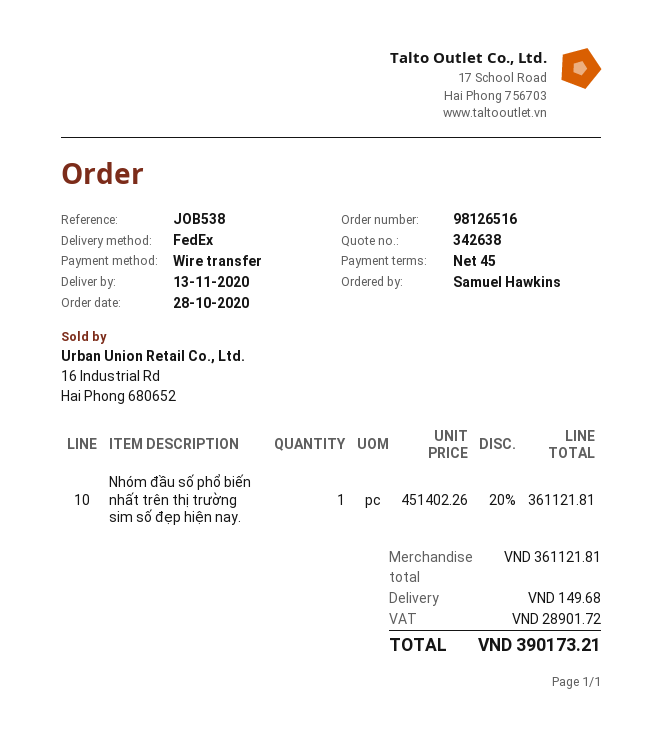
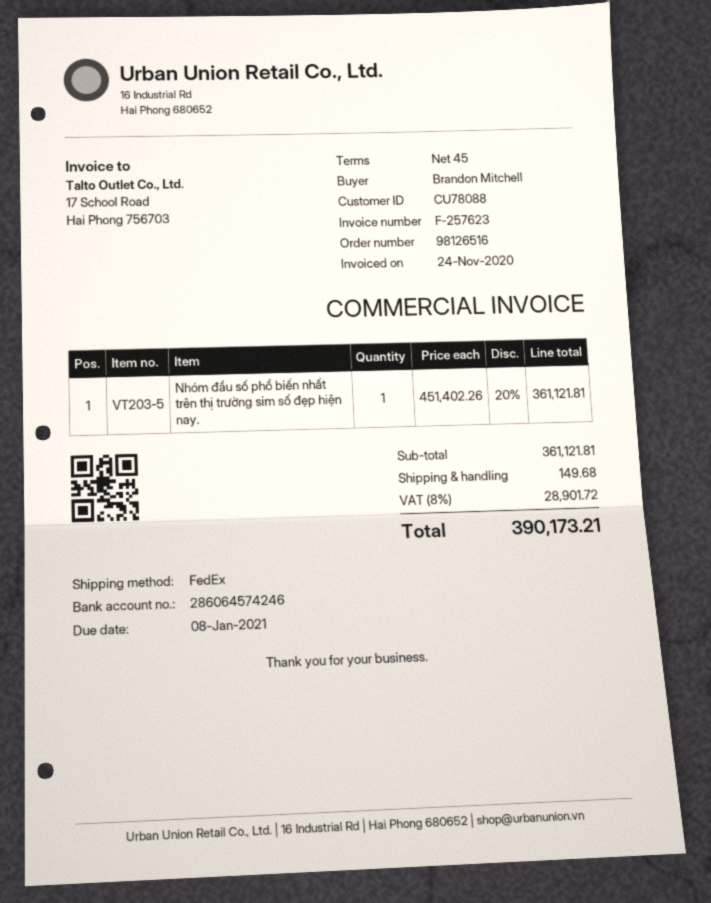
ordered by: Samuel Hawkins -> Brandon Mitchell

